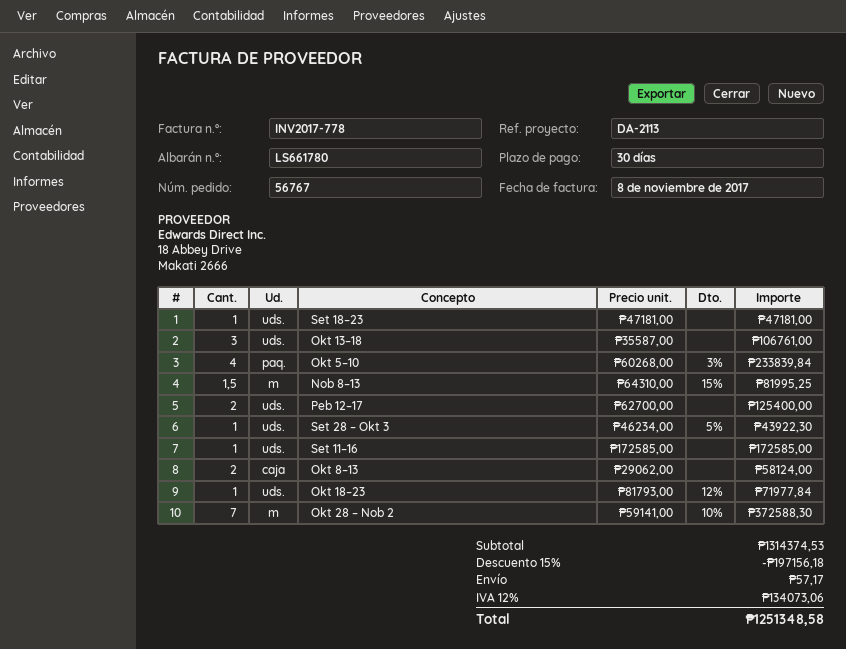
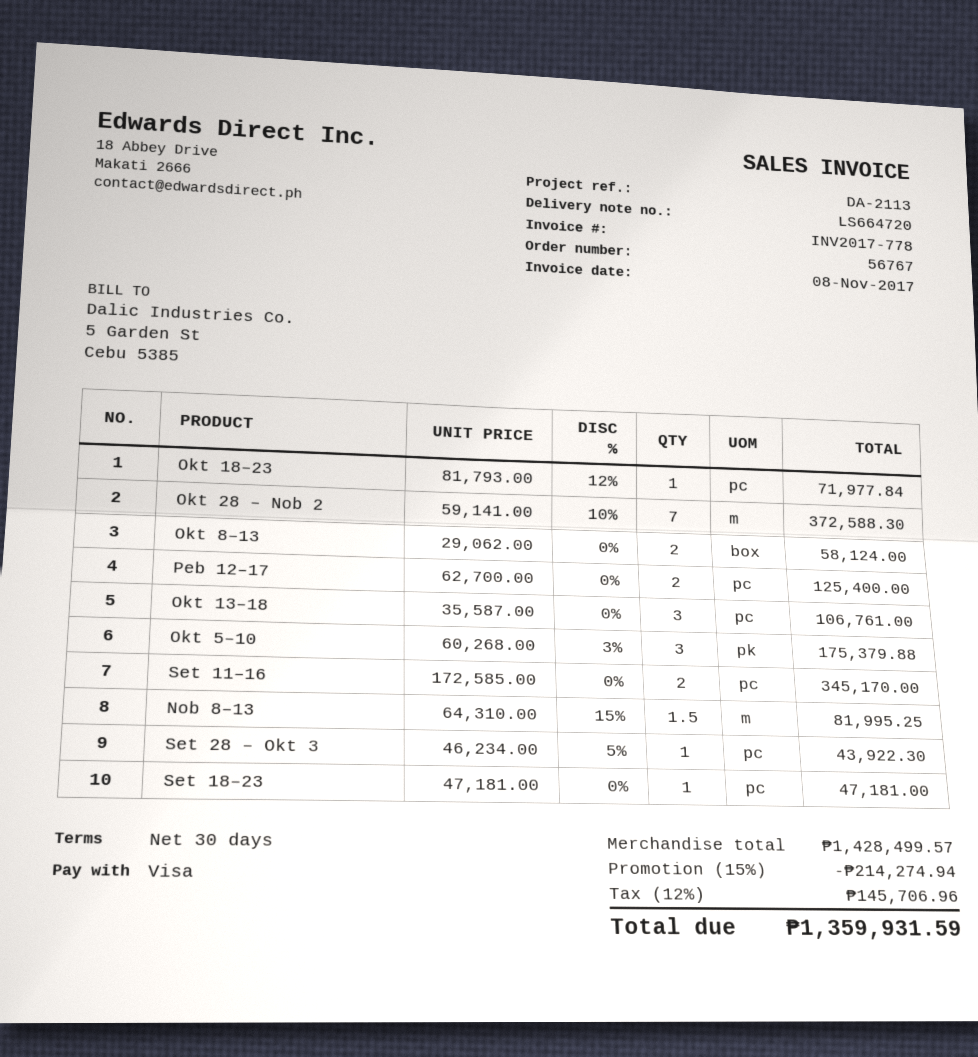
delivery note number: LS661780 -> LS664720
Okt 5–10: 4 x 60268.00 - 3% = 233839.84 -> 3 x 60268.00 - 3% = 175379.88
Set 11–16: 1 x 172585.00 = 172585.00 -> 2 x 172585.00 = 345170.00
subtotal: 1314374.53 -> 1428499.57
discount: 15% = 197156.18 -> 15% = 214274.94
shipping: 57.17 -> none
tax: 12% = 134073.06 -> 12% = 145706.96
total: 1251348.58 -> 1359931.59

